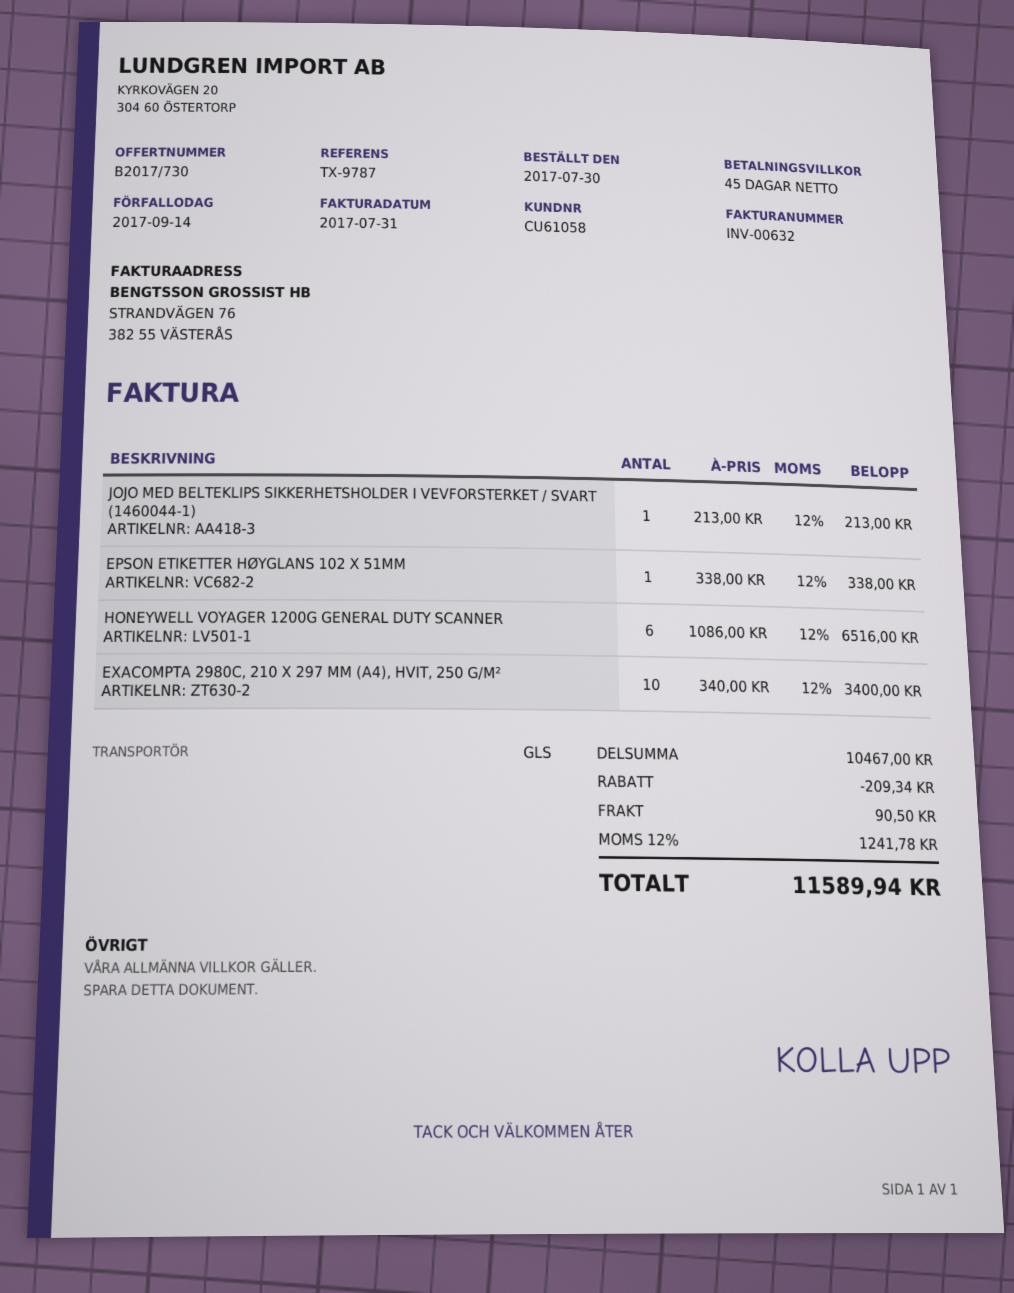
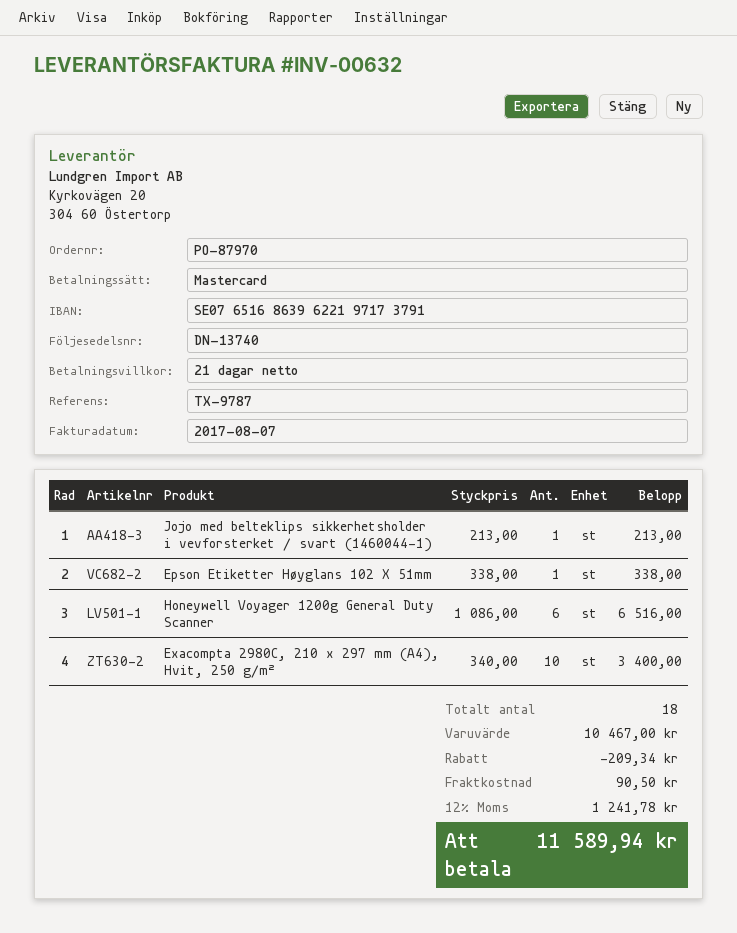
invoice date: 2017-07-31 -> 2017-08-07
payment terms: 45 days -> 21 days

